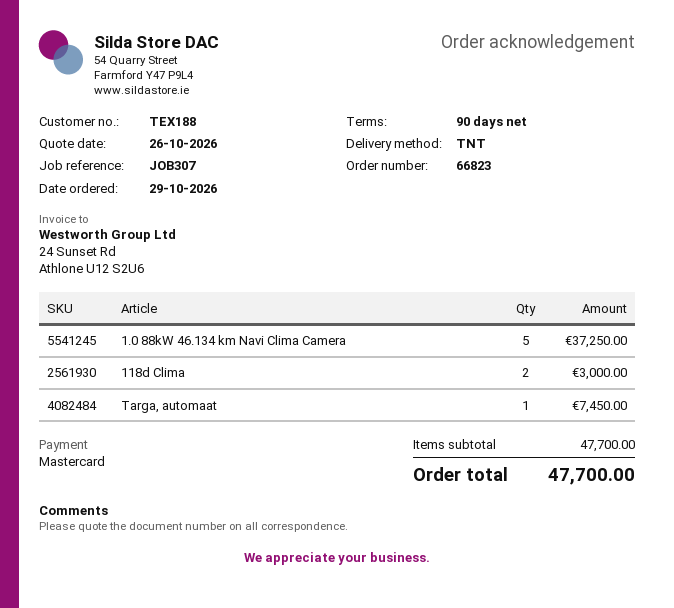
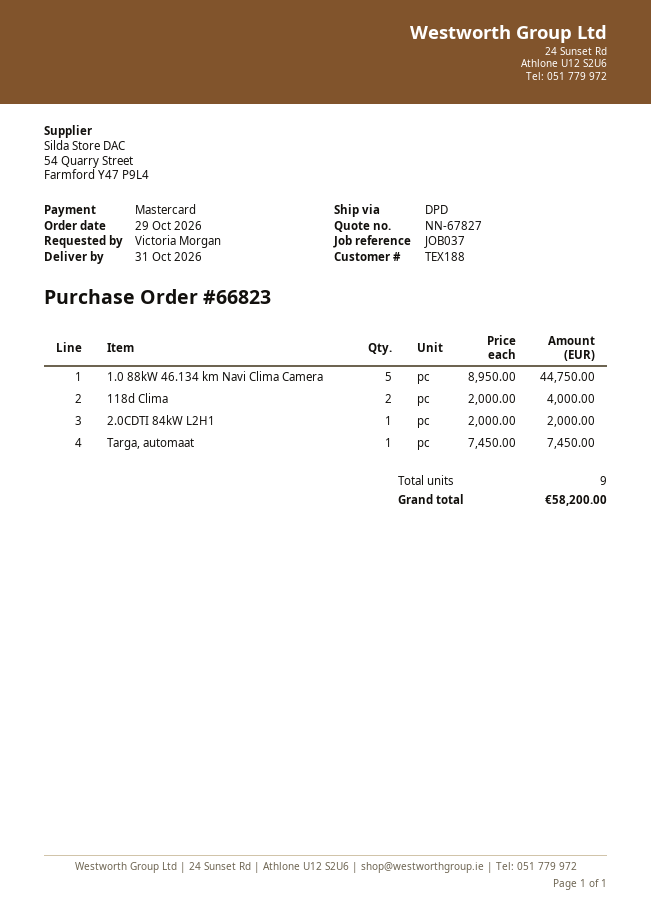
reference: JOB307 -> JOB037
shipping method: TNT -> DPD
1.0 88kW 46.134 km Navi Clima Camera: 5 for 37250.00 -> 5 for 44750.00
118d Clima: 2 for 3000.00 -> 2 for 4000.00
2.0CDTI 84kW L2H1: none -> 1 for 2000.00
total: 47700.00 -> 58200.00

